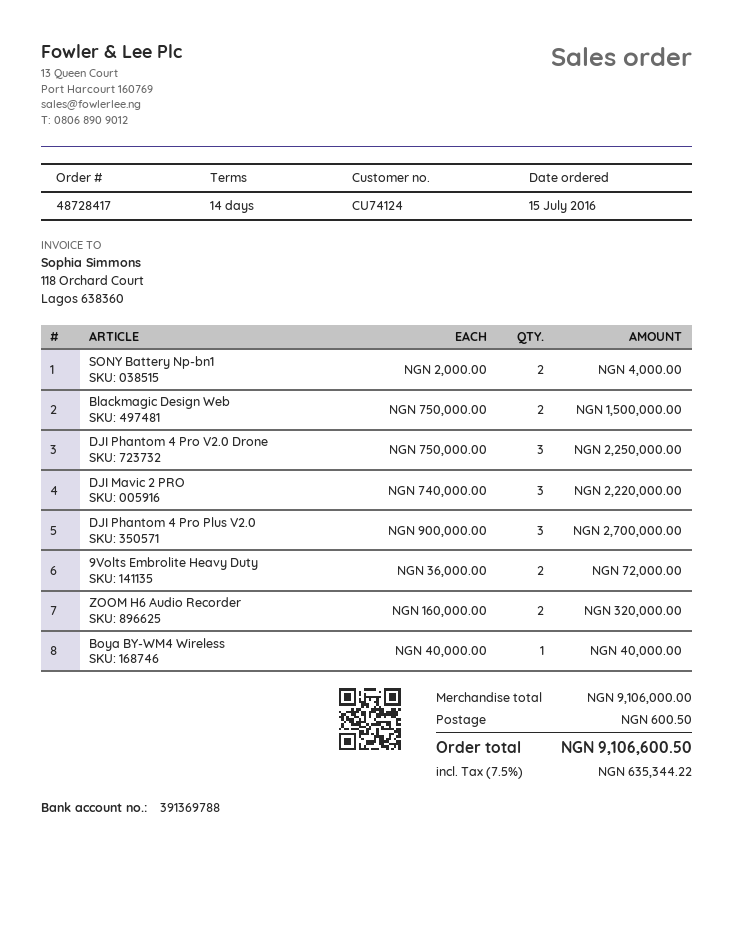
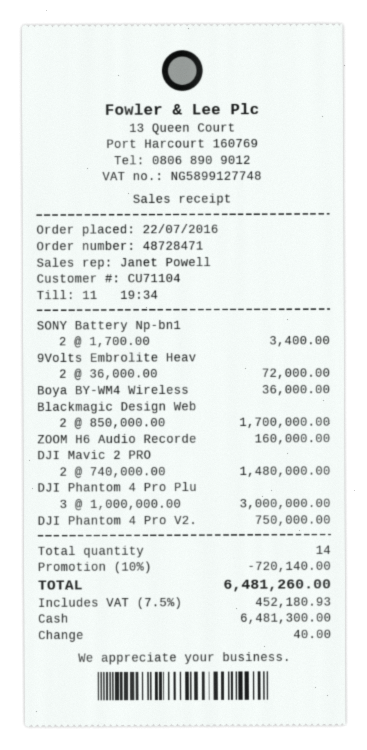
order number: 48728417 -> 48728471
order date: 2016-07-15 -> 2016-07-22
customer number: CU74124 -> CU71104
SONY Battery Np-bn1: 2 x 2000.00 = 4000.00 -> 2 x 1700.00 = 3400.00
Blackmagic Design Web: 2 x 750000.00 = 1500000.00 -> 2 x 850000.00 = 1700000.00
DJI Phantom 4 Pro V2.0 Drone: 3 x 750000.00 = 2250000.00 -> 1 x 750000.00 = 750000.00
DJI Mavic 2 PRO: 3 x 740000.00 = 2220000.00 -> 2 x 740000.00 = 1480000.00
DJI Phantom 4 Pro Plus V2.0: 3 x 900000.00 = 2700000.00 -> 3 x 1000000.00 = 3000000.00
ZOOM H6 Audio Recorder: 2 x 160000.00 = 320000.00 -> 1 x 160000.00 = 160000.00
Boya BY-WM4 Wireless: 1 x 40000.00 = 40000.00 -> 1 x 36000.00 = 36000.00
discount: none -> 10% = 720140.00
shipping: 600.50 -> none
tax: 7.5% = 635344.22 -> 7.5% = 452180.93
total: 9106600.50 -> 6481260.00

